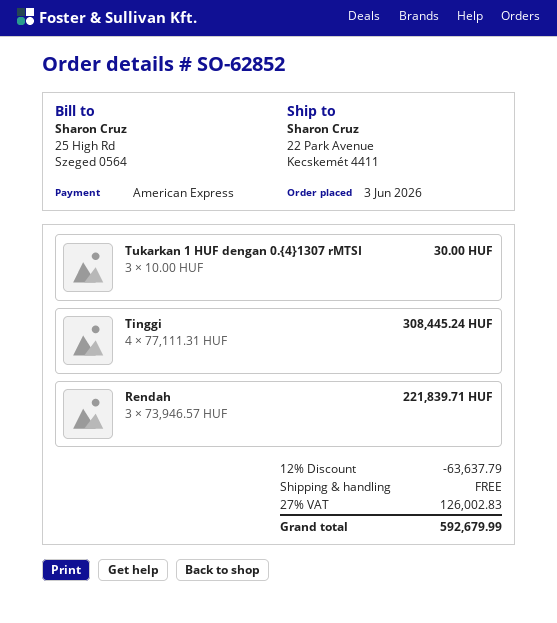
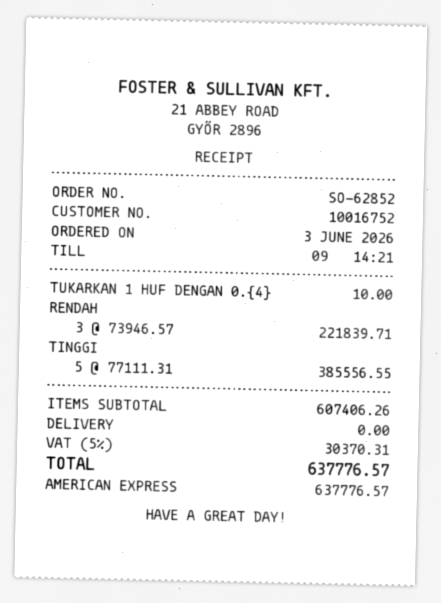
Tukarkan 1 HUF dengan 0.{4}1307 rMTSI: 3 x 10.00 = 30.00 -> 1 x 10.00 = 10.00
Tinggi: 4 x 77111.31 = 308445.24 -> 5 x 77111.31 = 385556.55
discount: 12% = 63637.79 -> none
tax: 27% = 126002.83 -> 5% = 30370.31
total: 592679.99 -> 637776.57

